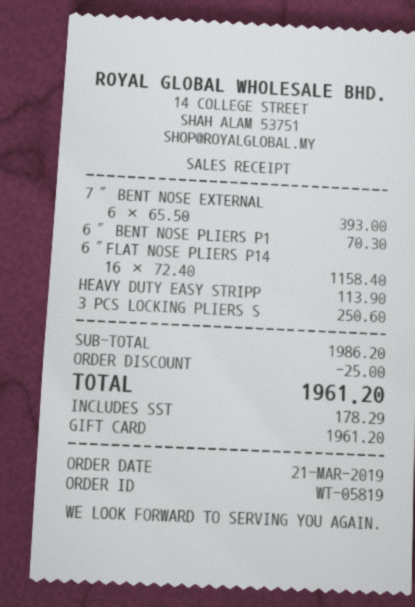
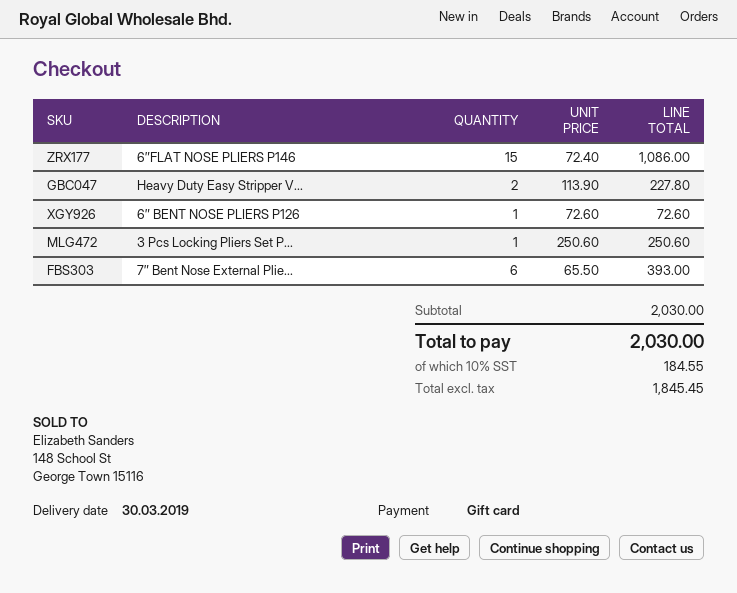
6″ BENT NOSE PLIERS P1: 1 x 70.30 = 70.30 -> 1 x 72.60 = 72.60
6″FLAT NOSE PLIERS P14: 16 x 72.40 = 1158.40 -> 15 x 72.40 = 1086.00
HEAVY DUTY EASY STRIPP: 1 x 113.90 = 113.90 -> 2 x 113.90 = 227.80
subtotal: 1986.20 -> 2030.00
discount: 25.00 -> none
tax: 178.29 -> 184.55
total: 1961.20 -> 2030.00

